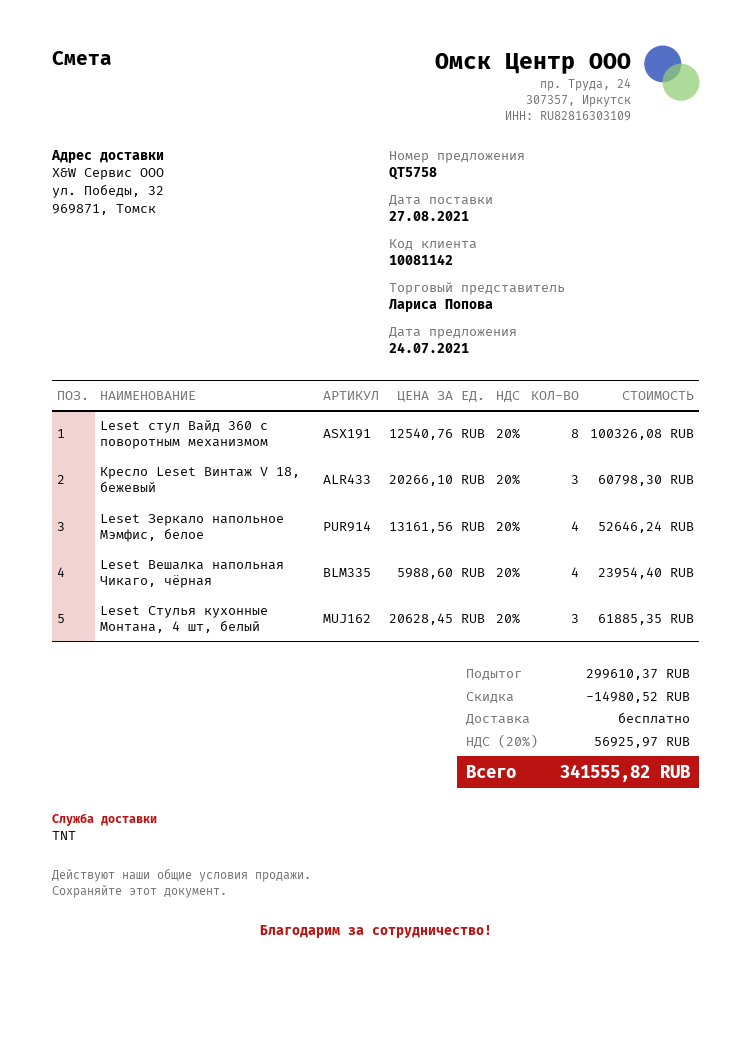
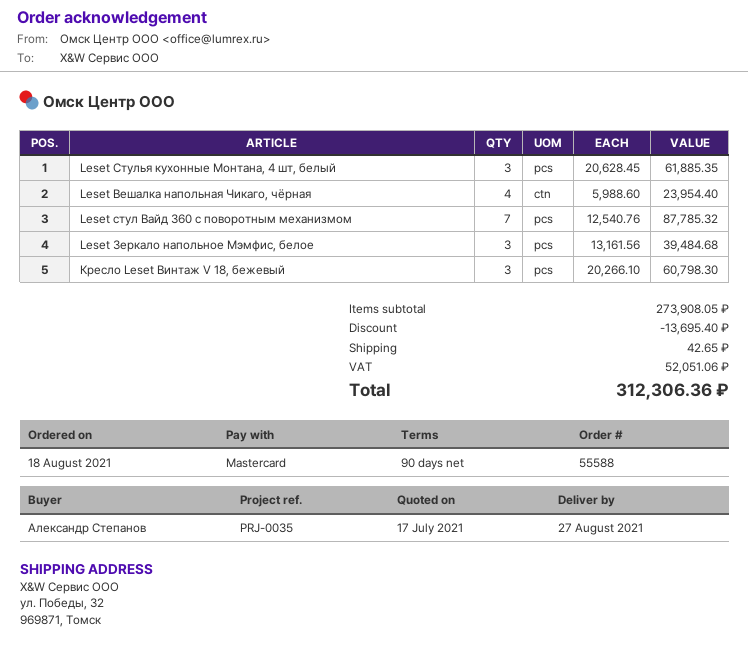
quote date: 2021-07-24 -> 2021-07-17
Leset стул Вайд 360 с поворотным механизмом: 8 x 12540.76 = 100326.08 -> 7 x 12540.76 = 87785.32
Leset Зеркало напольное Мэмфис, белое: 4 x 13161.56 = 52646.24 -> 3 x 13161.56 = 39484.68
subtotal: 299610.37 -> 273908.05
discount: 14980.52 -> 13695.40
shipping: 0.00 -> 42.65
tax: 56925.97 -> 52051.06
total: 341555.82 -> 312306.36

